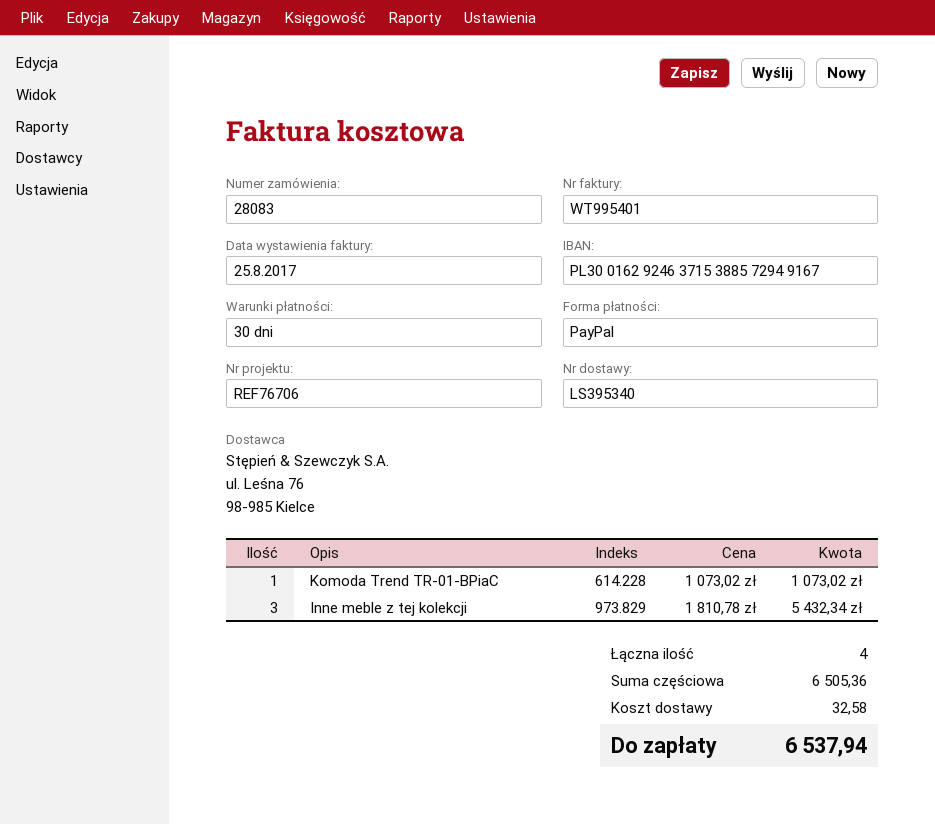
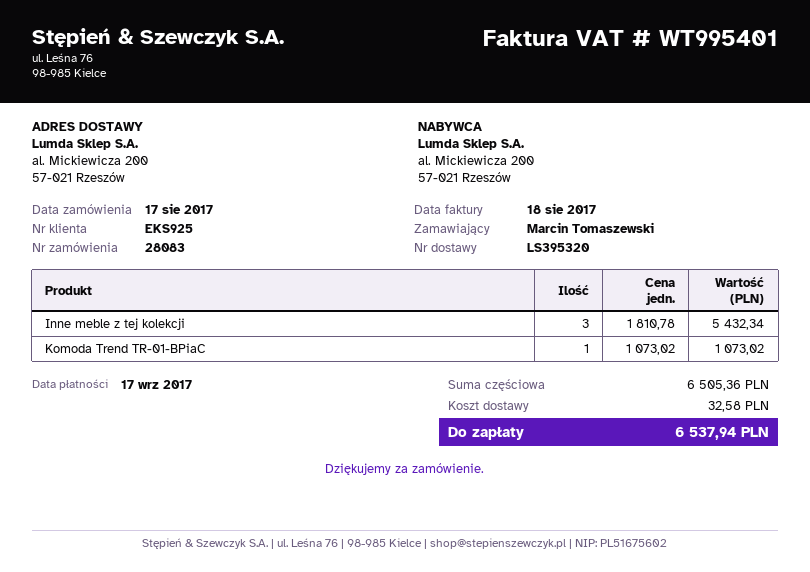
delivery note number: LS395340 -> LS395320
invoice date: 2017-08-25 -> 2017-08-18

